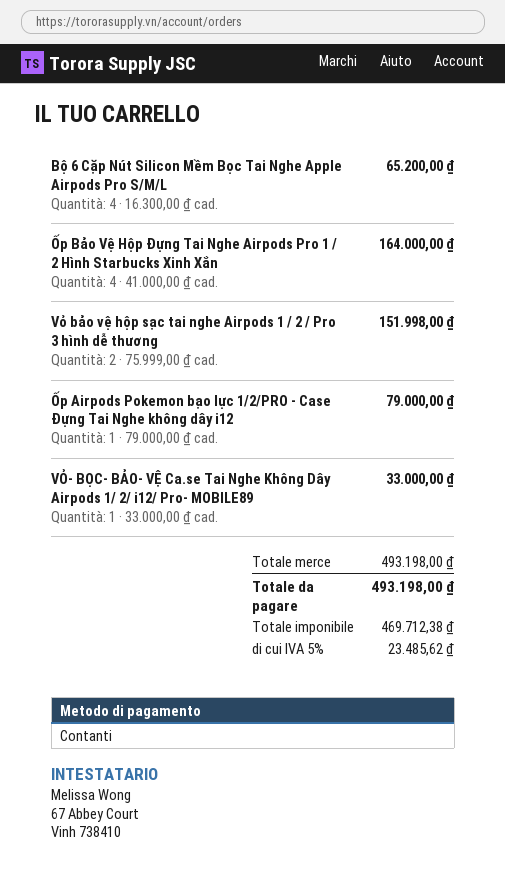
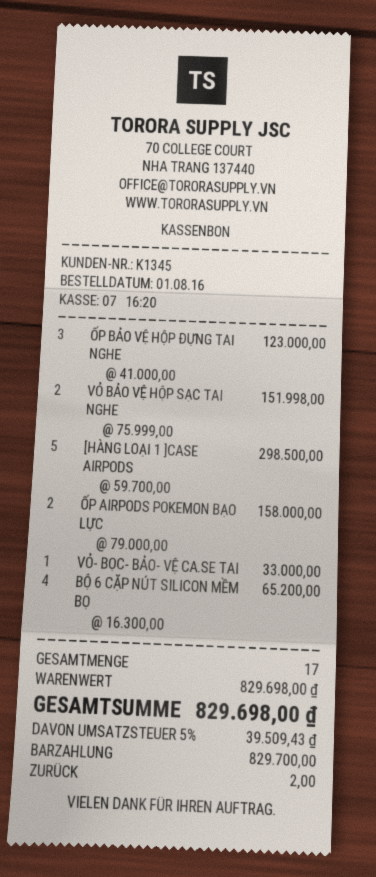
Ốp Bảo Vệ Hộp Đựng Tai Nghe Airpods Pro 1 / 2 Hình Starbucks Xinh Xắn: 4 x 41000.00 = 164000.00 -> 3 x 41000.00 = 123000.00
Ốp Airpods Pokemon bạo lực 1/2/PRO - Case Đựng Tai Nghe không dây i12: 1 x 79000.00 = 79000.00 -> 2 x 79000.00 = 158000.00
[HÀNG LOẠI 1 ]CASE AIRPODS: none -> 5 x 59700.00 = 298500.00
subtotal: 493198.00 -> 829698.00
tax: 5% = 23485.62 -> 5% = 39509.43
total: 493198.00 -> 829698.00

